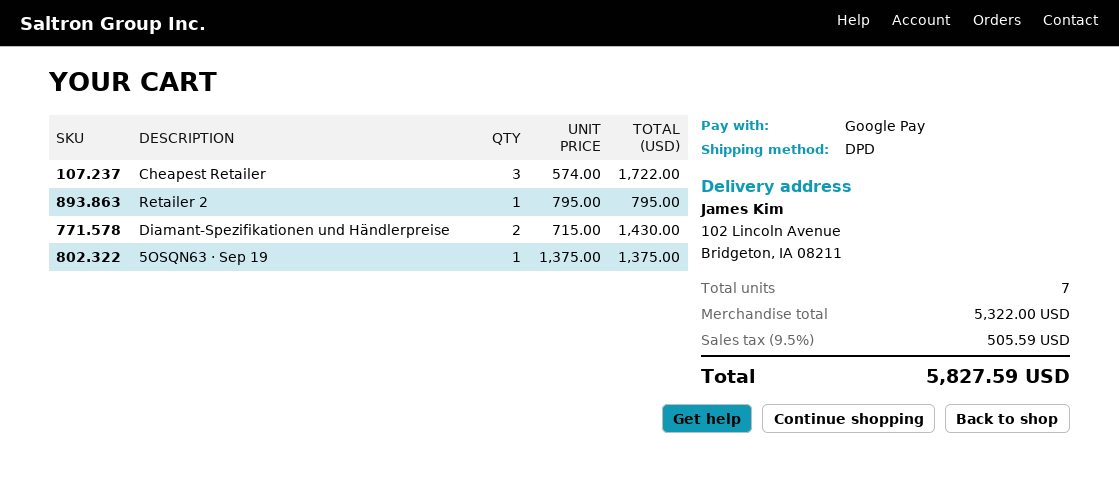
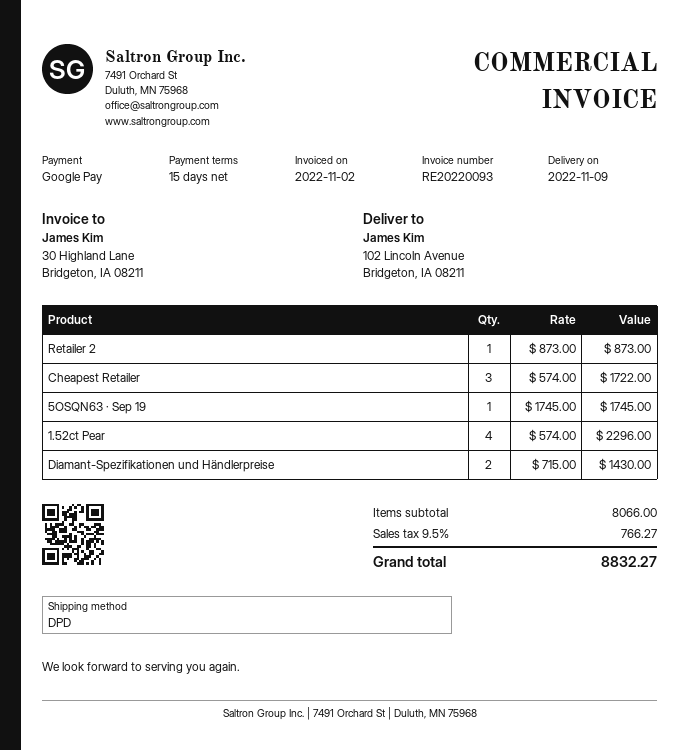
Retailer 2: 1 x 795.00 = 795.00 -> 1 x 873.00 = 873.00
5OSQN63 · Sep 19: 1 x 1375.00 = 1375.00 -> 1 x 1745.00 = 1745.00
1.52ct Pear: none -> 4 x 574.00 = 2296.00
subtotal: 5322.00 -> 8066.00
tax: 9.5% = 505.59 -> 9.5% = 766.27
total: 5827.59 -> 8832.27

